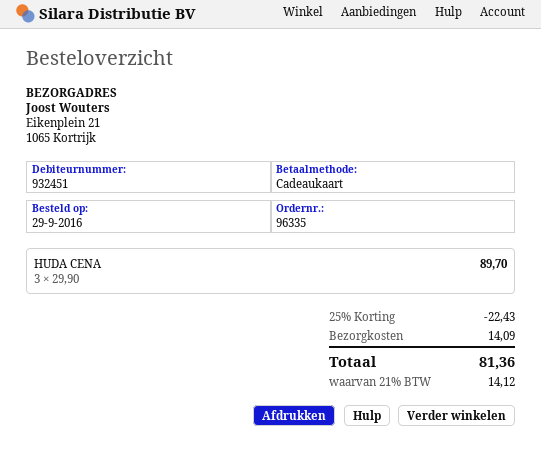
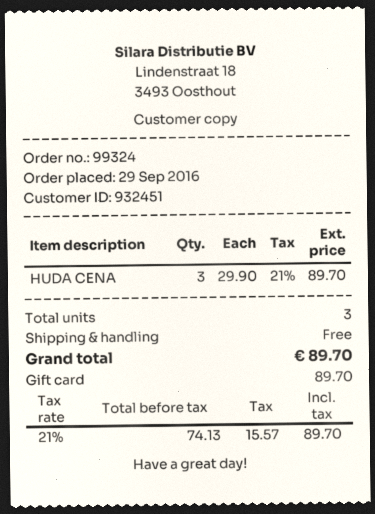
order number: 96335 -> 99324
discount: 25% = 22.43 -> none
shipping: 14.09 -> 0.00
tax: 21% = 14.12 -> 21% = 15.57
total: 81.36 -> 89.70

